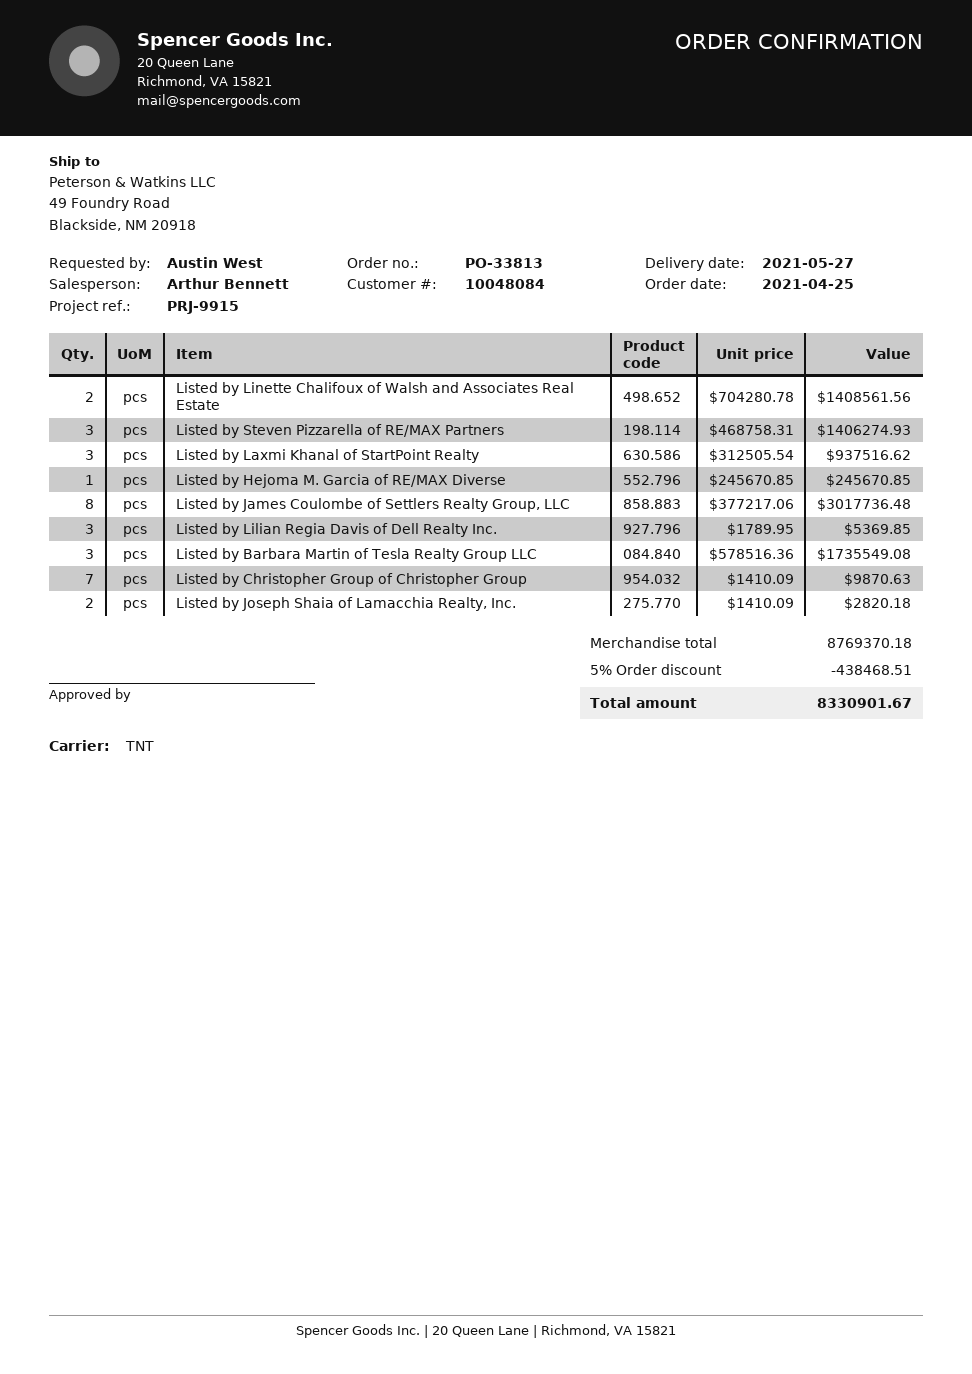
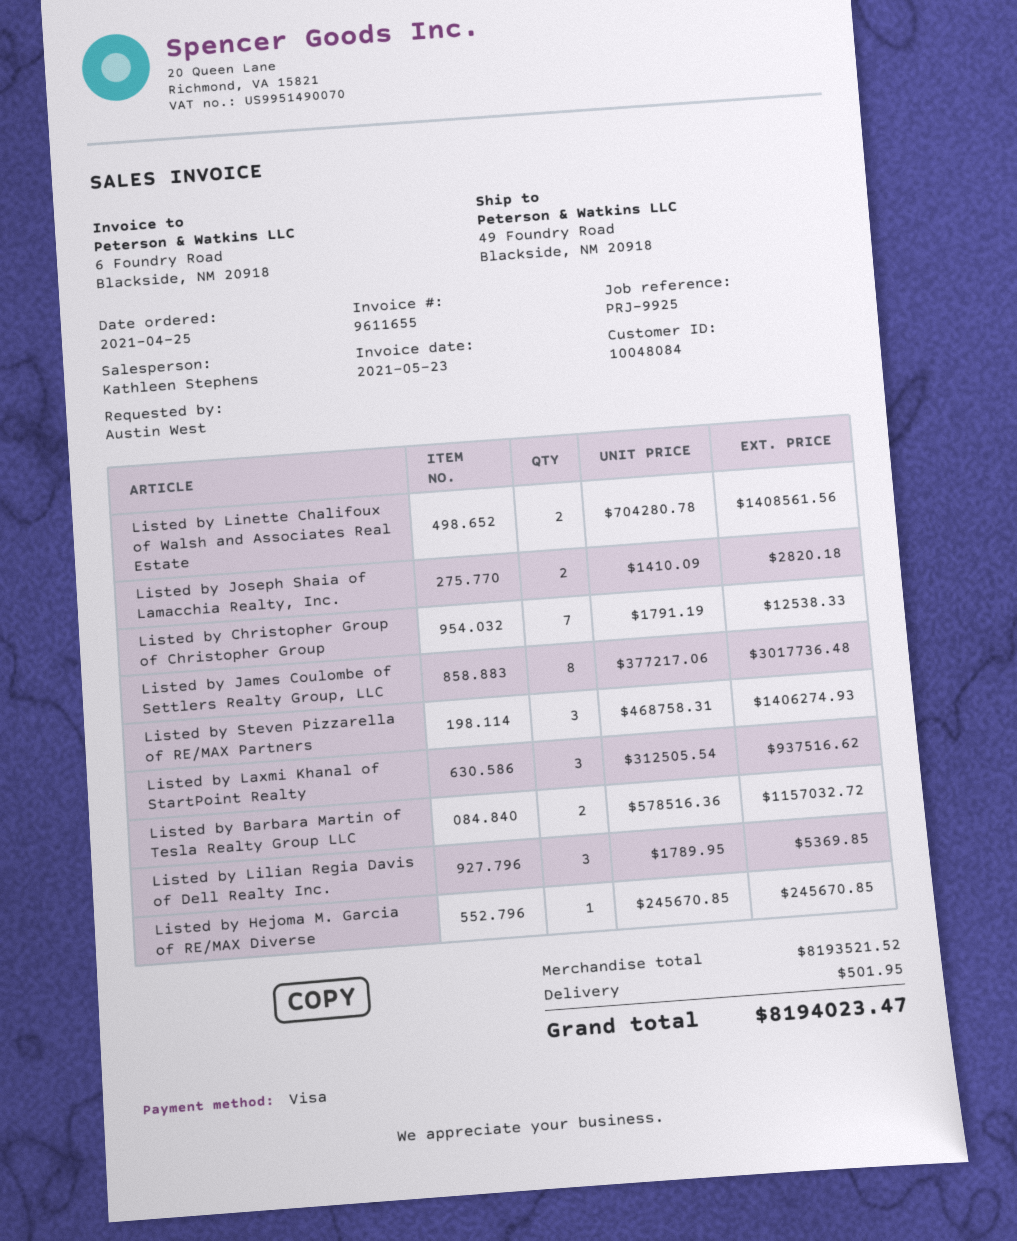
reference: PRJ-9915 -> PRJ-9925
sales rep: Arthur Bennett -> Kathleen Stephens
Listed by Barbara Martin of Tesla Realty Group LLC: 3 x 578516.36 = 1735549.08 -> 2 x 578516.36 = 1157032.72
Listed by Christopher Group of Christopher Group: 7 x 1410.09 = 9870.63 -> 7 x 1791.19 = 12538.33
subtotal: 8769370.18 -> 8193521.52
discount: 5% = 438468.51 -> none
shipping: none -> 501.95
total: 8330901.67 -> 8194023.47

